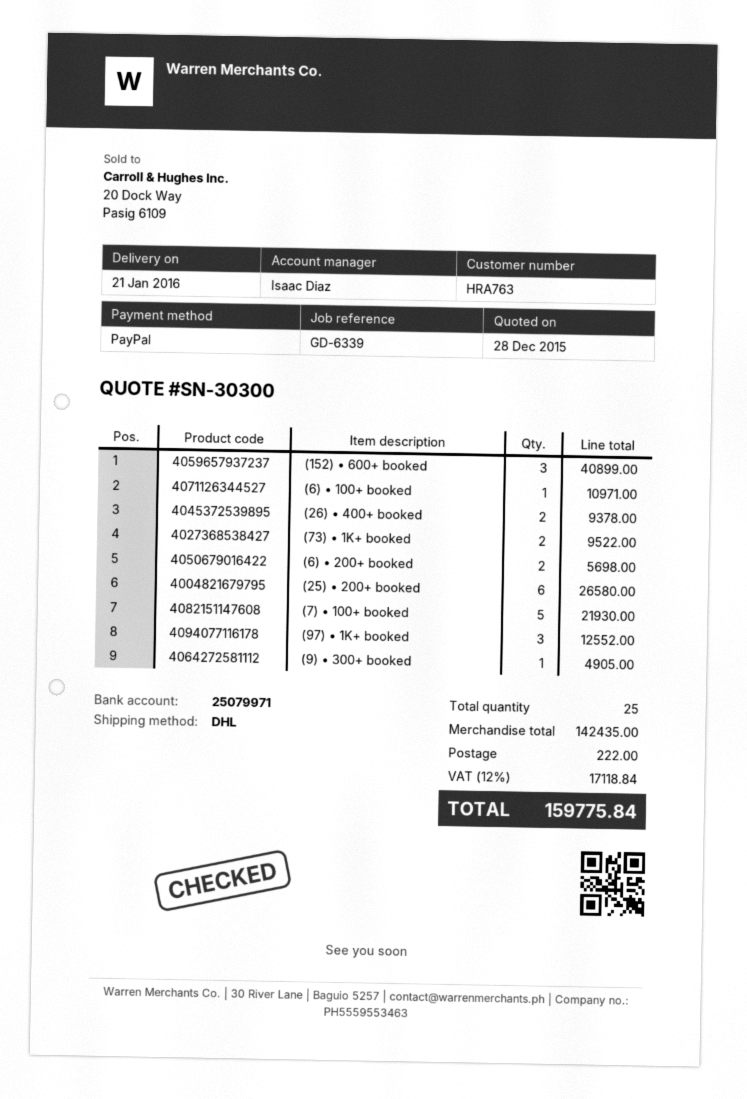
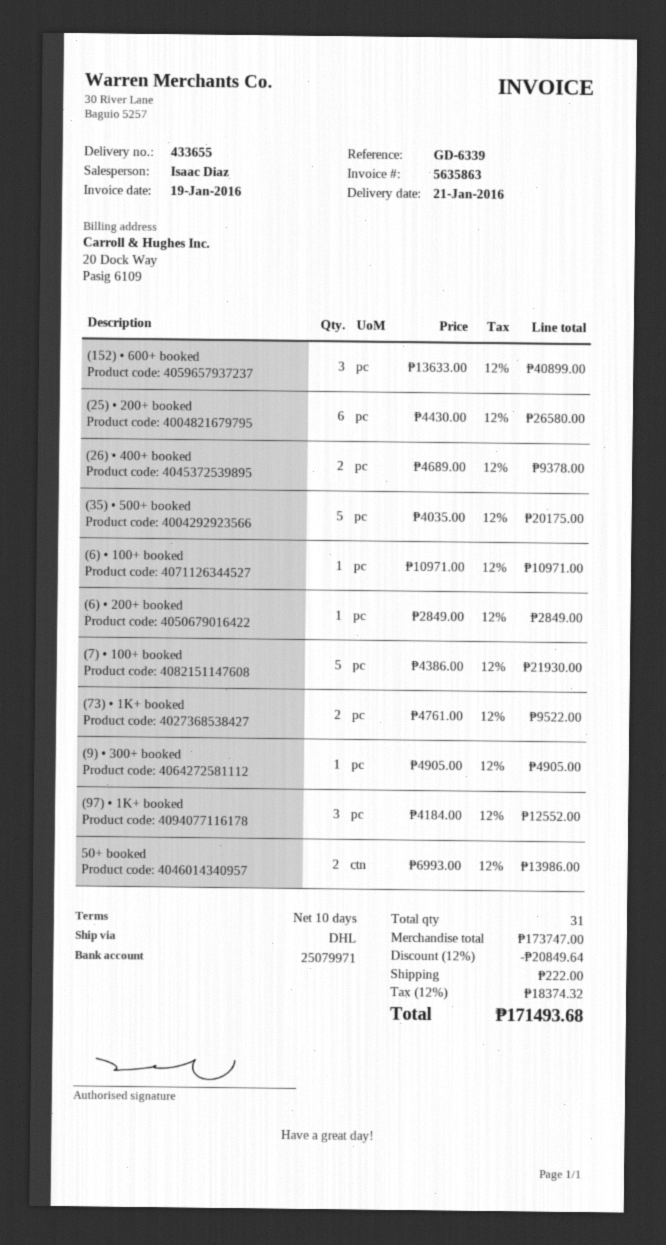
(6) • 200+ booked: 2 for 5698.00 -> 1 for 2849.00
(35) • 500+ booked: none -> 5 for 20175.00
50+ booked: none -> 2 for 13986.00
total quantity: 25 -> 31
subtotal: 142435.00 -> 173747.00
discount: none -> 12% = 20849.64
tax: 12% = 17118.84 -> 12% = 18374.32
total: 159775.84 -> 171493.68

